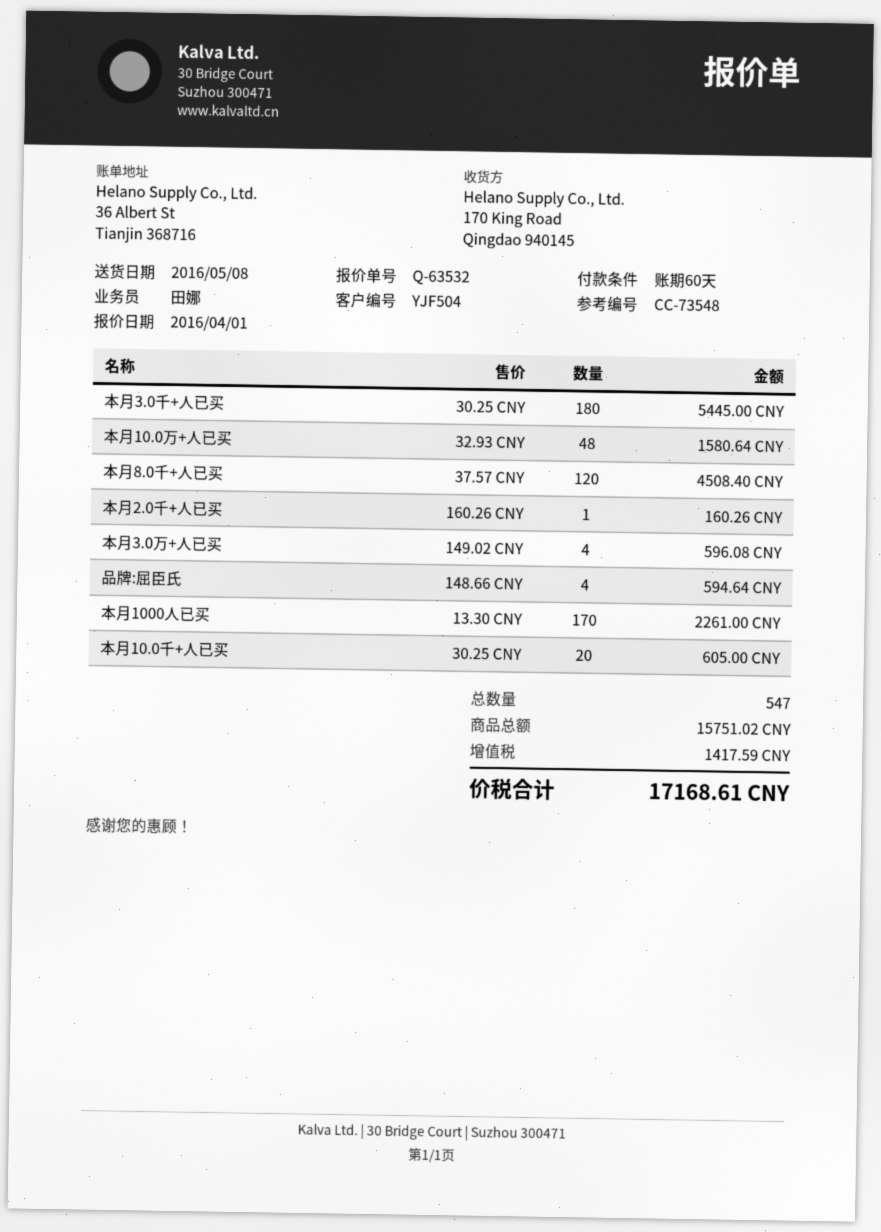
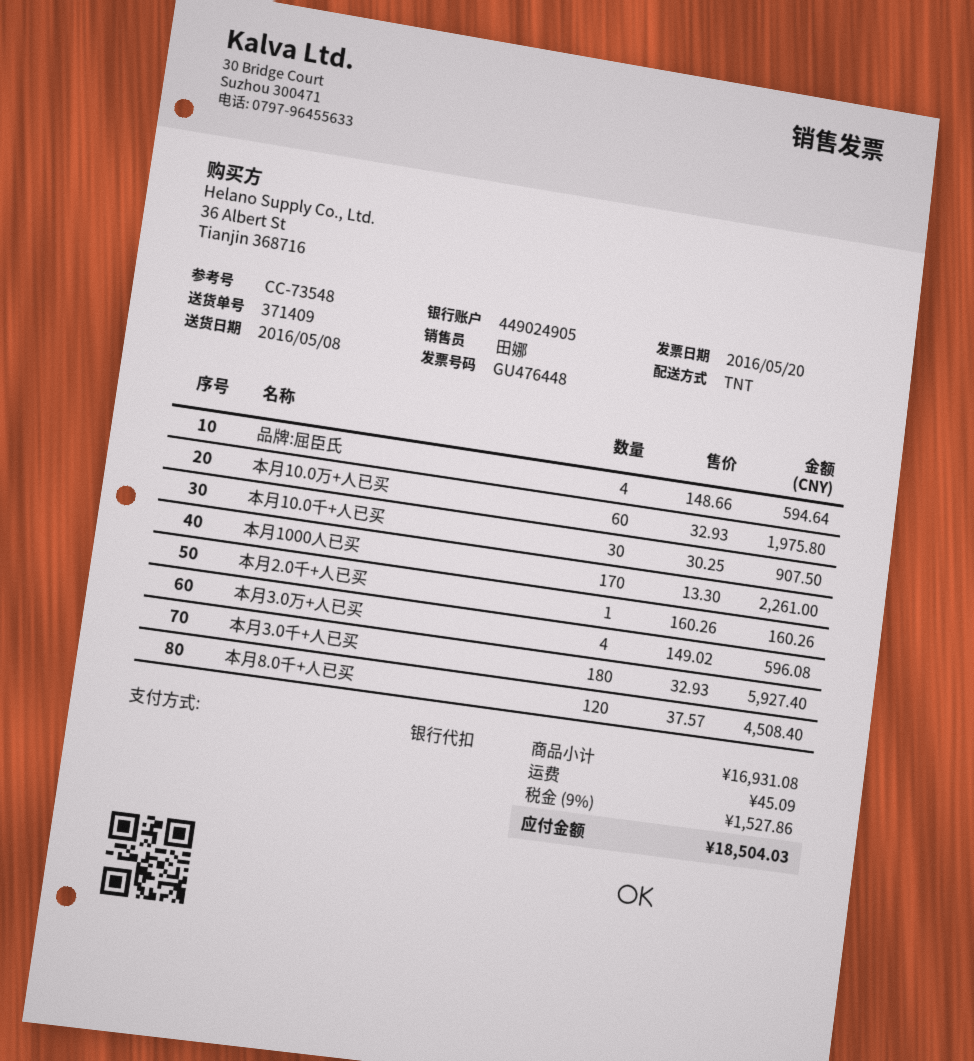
本月3.0千+人已买: 180 x 30.25 = 5445.00 -> 180 x 32.93 = 5927.40
本月10.0万+人已买: 48 x 32.93 = 1580.64 -> 60 x 32.93 = 1975.80
本月10.0千+人已买: 20 x 30.25 = 605.00 -> 30 x 30.25 = 907.50
subtotal: 15751.02 -> 16931.08
shipping: none -> 45.09
tax: 1417.59 -> 1527.86
total: 17168.61 -> 18504.03

